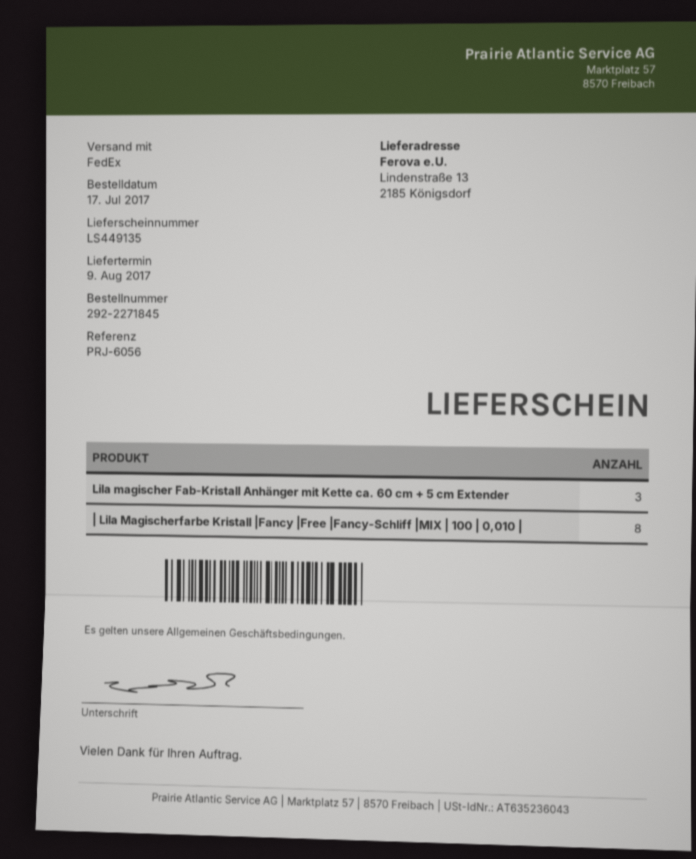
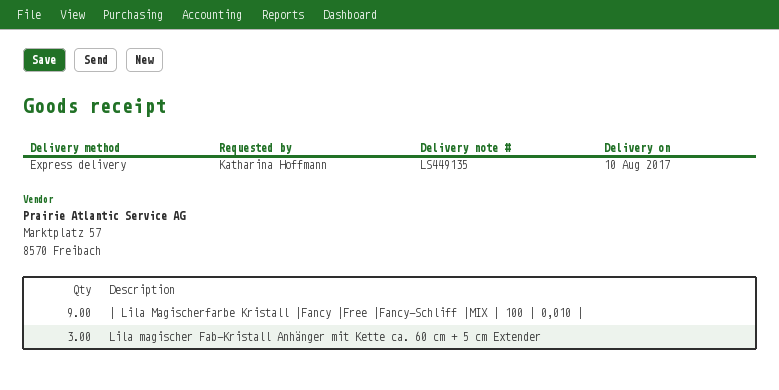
delivery date: 2017-08-09 -> 2017-08-10
shipping method: FedEx -> express
| Lila Magischerfarbe Kristall |Fancy |Free |Fancy-Schliff |MIX | 100 | 0,010 |: 8 -> 9

